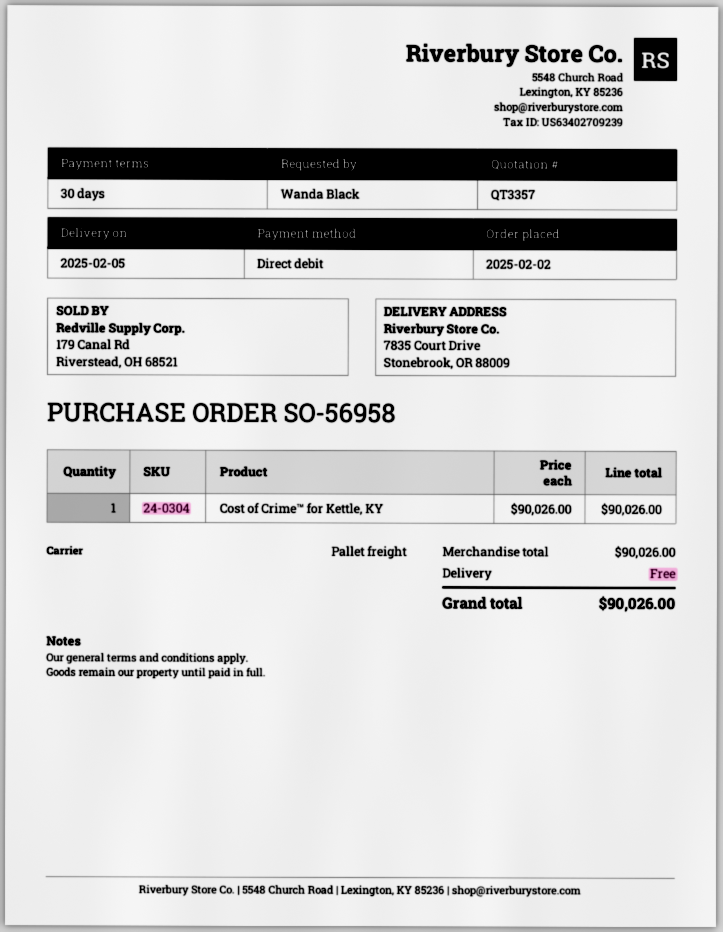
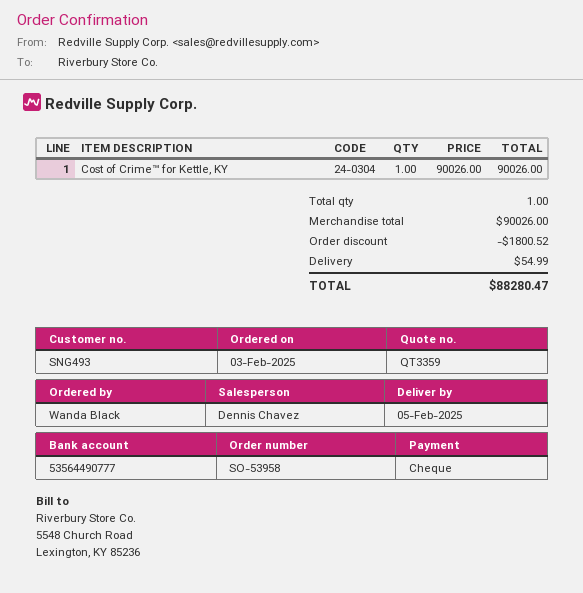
quote number: QT3357 -> QT3359
order number: SO-56958 -> SO-53958
order date: 2025-02-02 -> 2025-02-03
payment method: direct debit -> cheque
discount: none -> 1800.52
shipping: 0.00 -> 54.99
total: 90026.00 -> 88280.47

